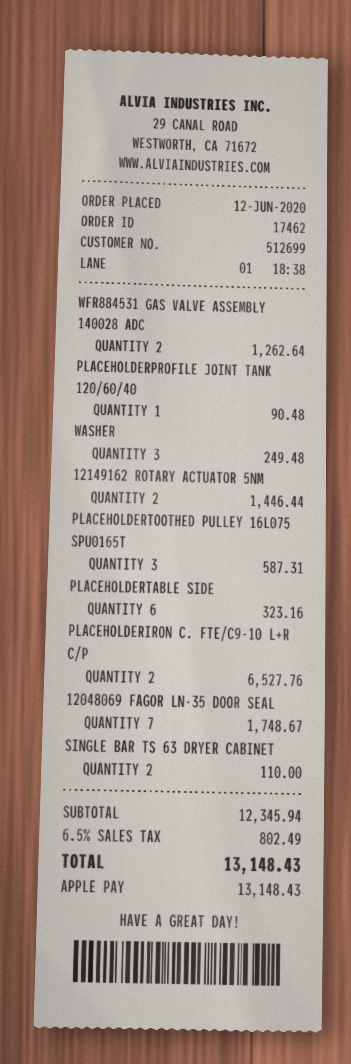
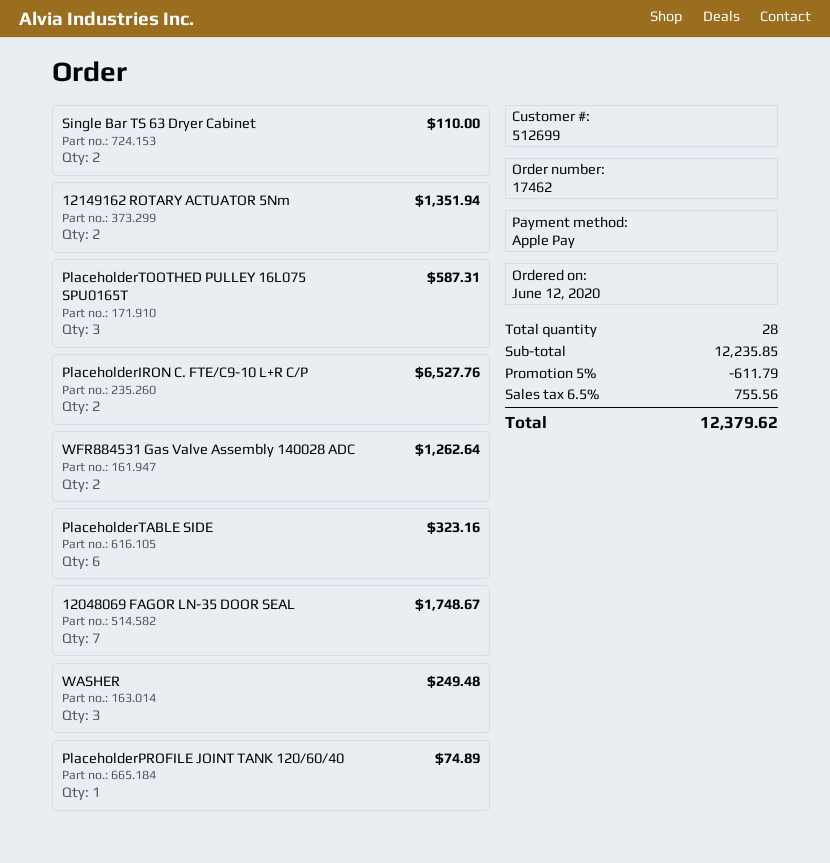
PLACEHOLDERPROFILE JOINT TANK 120/60/40: 1 for 90.48 -> 1 for 74.89
12149162 ROTARY ACTUATOR 5NM: 2 for 1446.44 -> 2 for 1351.94
subtotal: 12345.94 -> 12235.85
discount: none -> 5% = 611.79
tax: 6.5% = 802.49 -> 6.5% = 755.56
total: 13148.43 -> 12379.62

